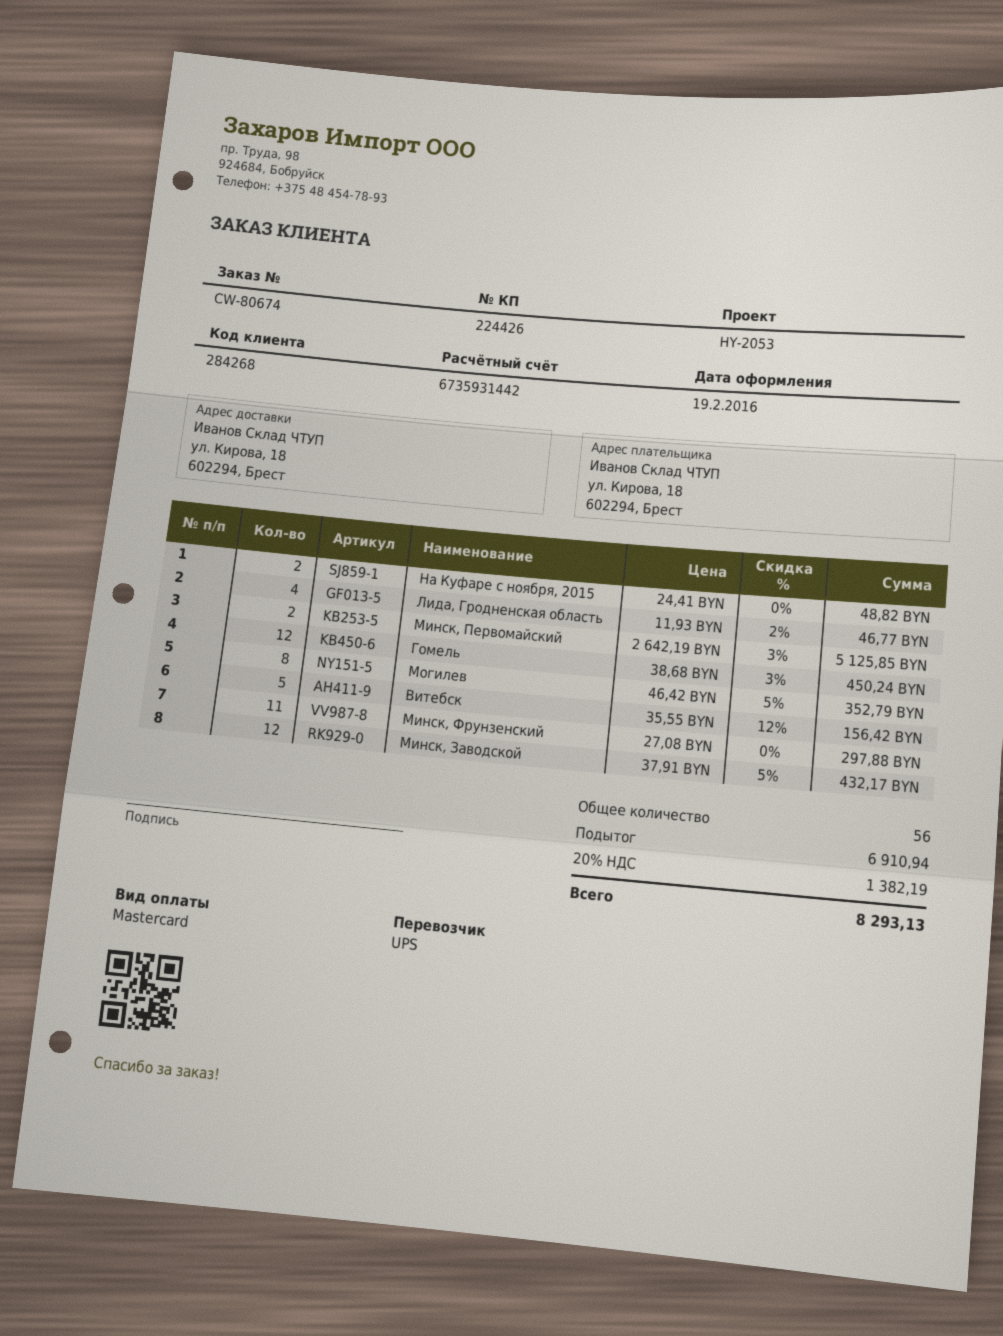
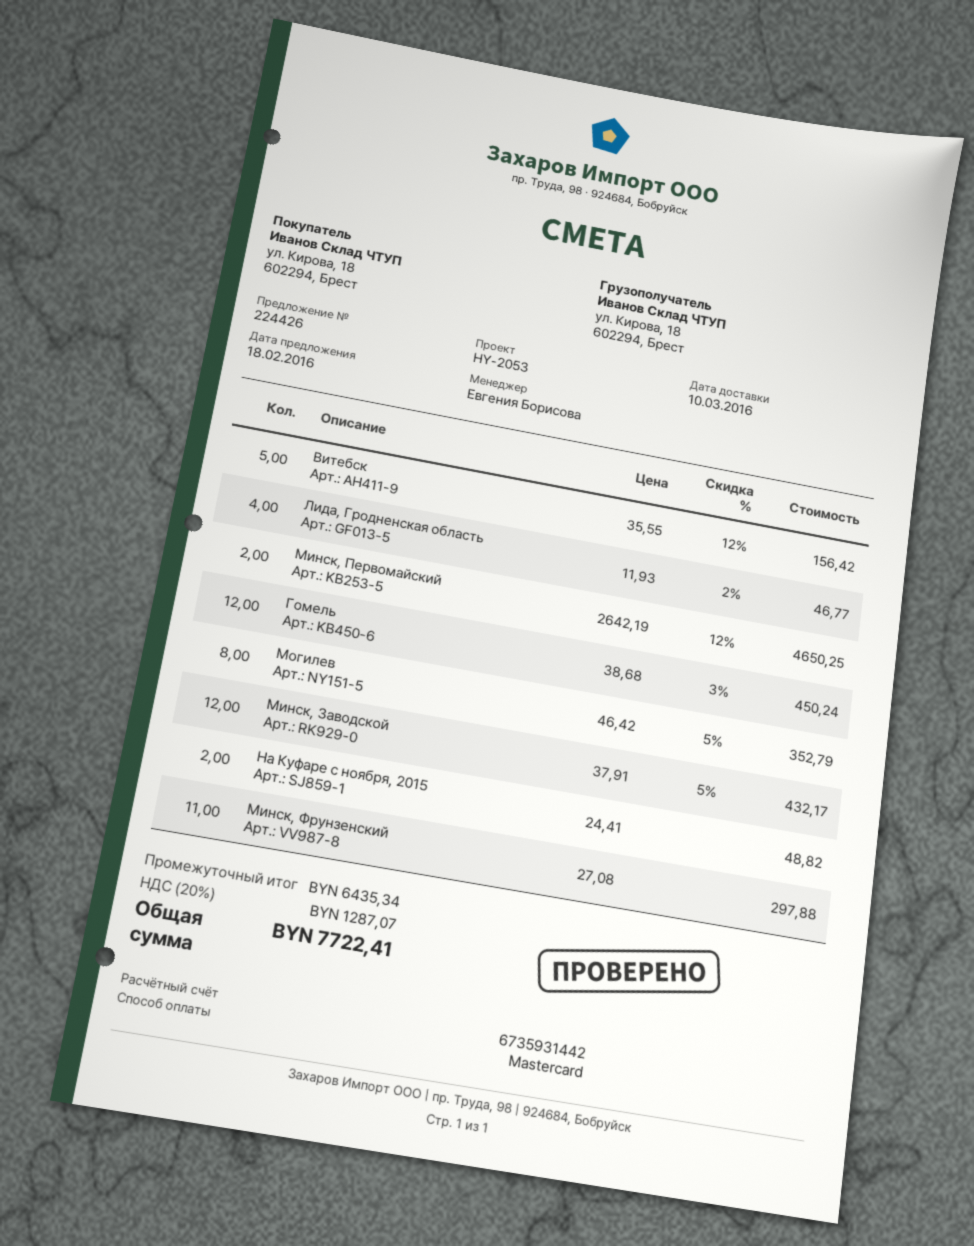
Минск, Первомайский: 2 x 2642.19 - 3% = 5125.85 -> 2 x 2642.19 - 12% = 4650.25
subtotal: 6910.94 -> 6435.34
tax: 20% = 1382.19 -> 20% = 1287.07
total: 8293.13 -> 7722.41

